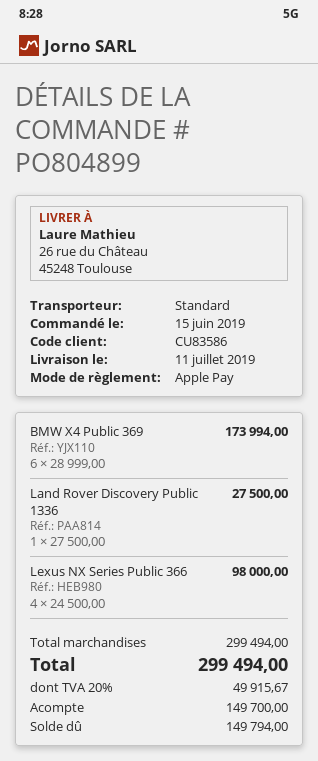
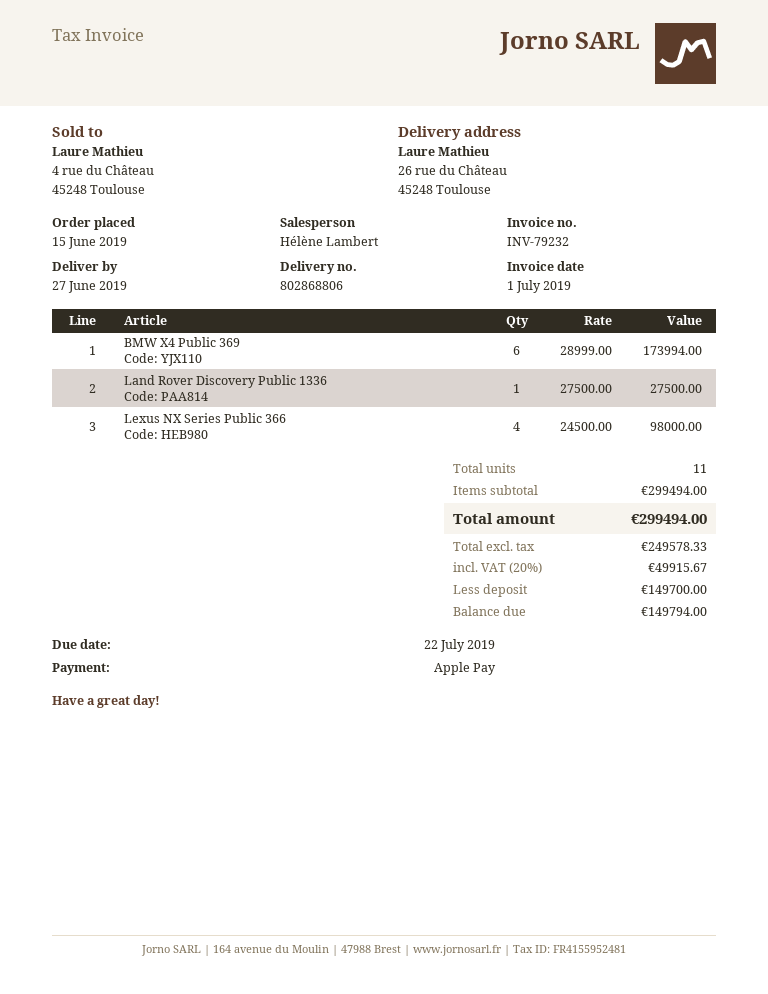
delivery date: 2019-07-11 -> 2019-06-27

